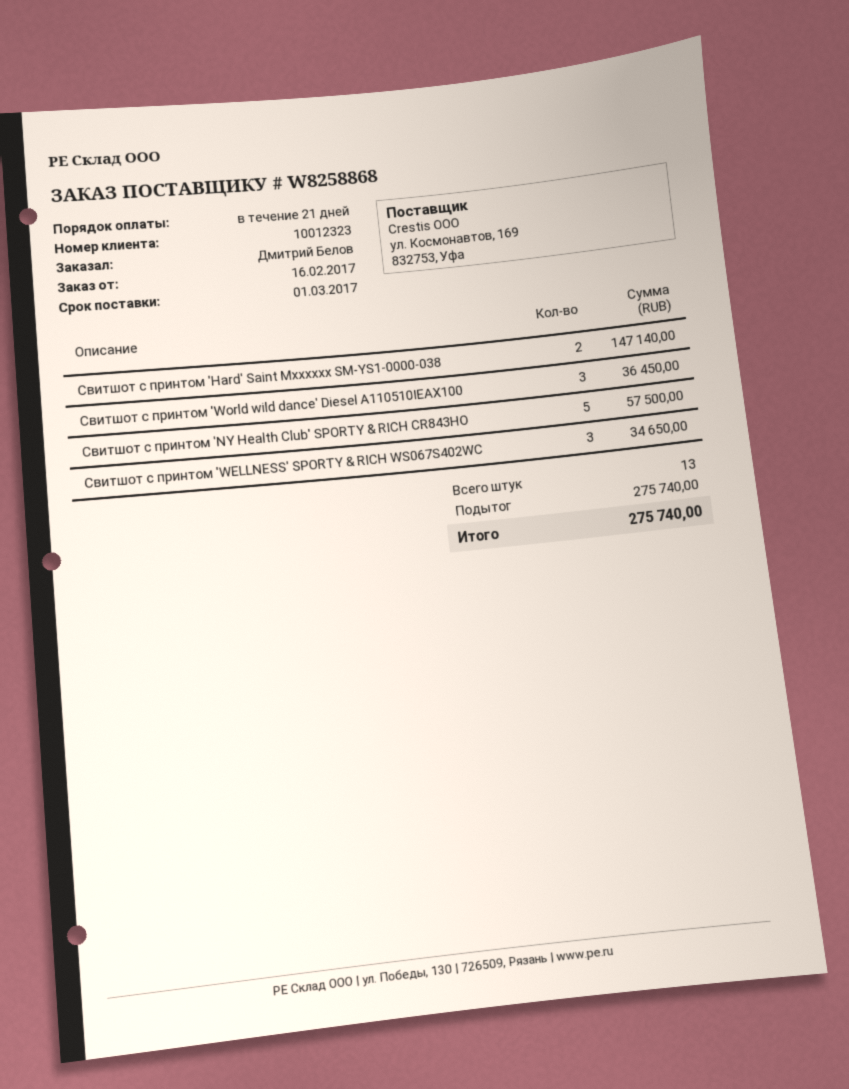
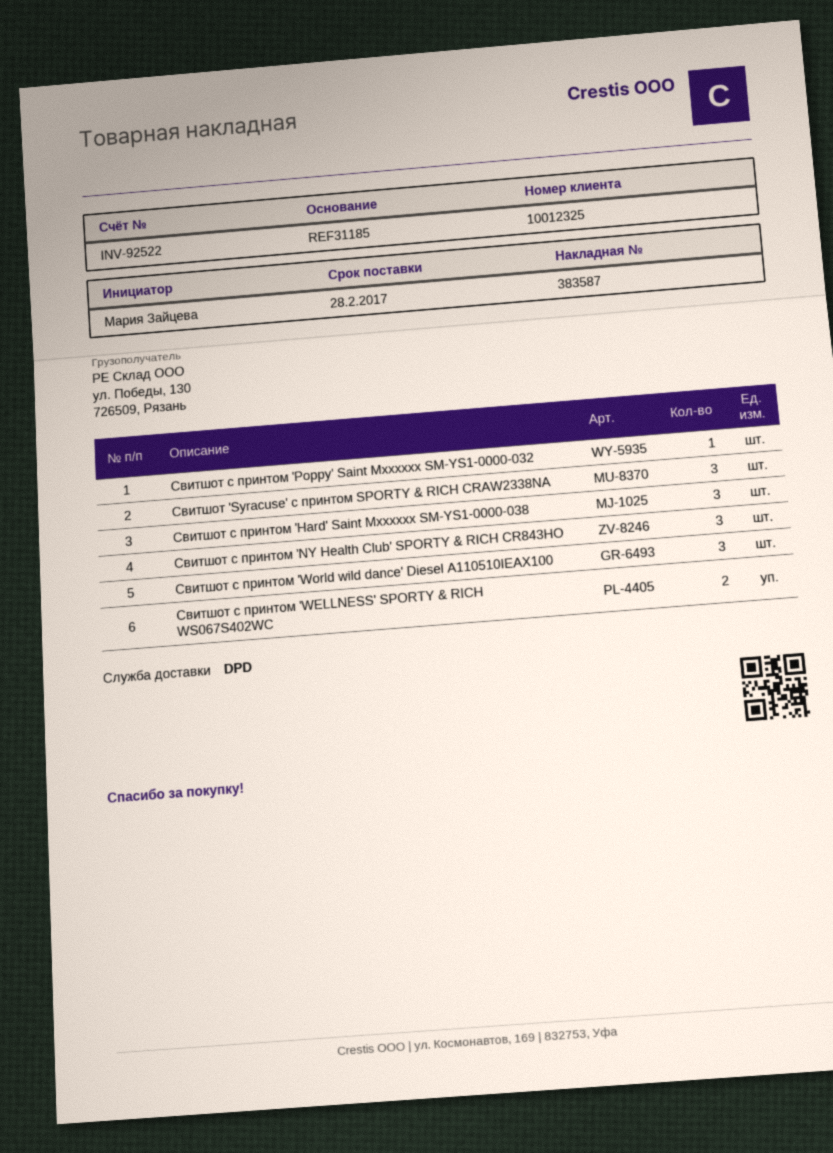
delivery date: 2017-03-01 -> 2017-02-28
customer number: 10012323 -> 10012325
ordered by: Дмитрий Белов -> Мария Зайцева
Свитшот с принтом 'Hard' Saint Mxxxxxx SM-YS1-0000-038: 2 -> 3
Свитшот с принтом 'NY Health Club' SPORTY & RICH CR843HO: 5 -> 3
Свитшот с принтом 'WELLNESS' SPORTY & RICH WS067S402WC: 3 -> 2
Свитшот с принтом 'Poppy' Saint Mxxxxxx SM-YS1-0000-032: none -> 1
Свитшот 'Syracuse' с принтом SPORTY & RICH CRAW2338NA: none -> 3

